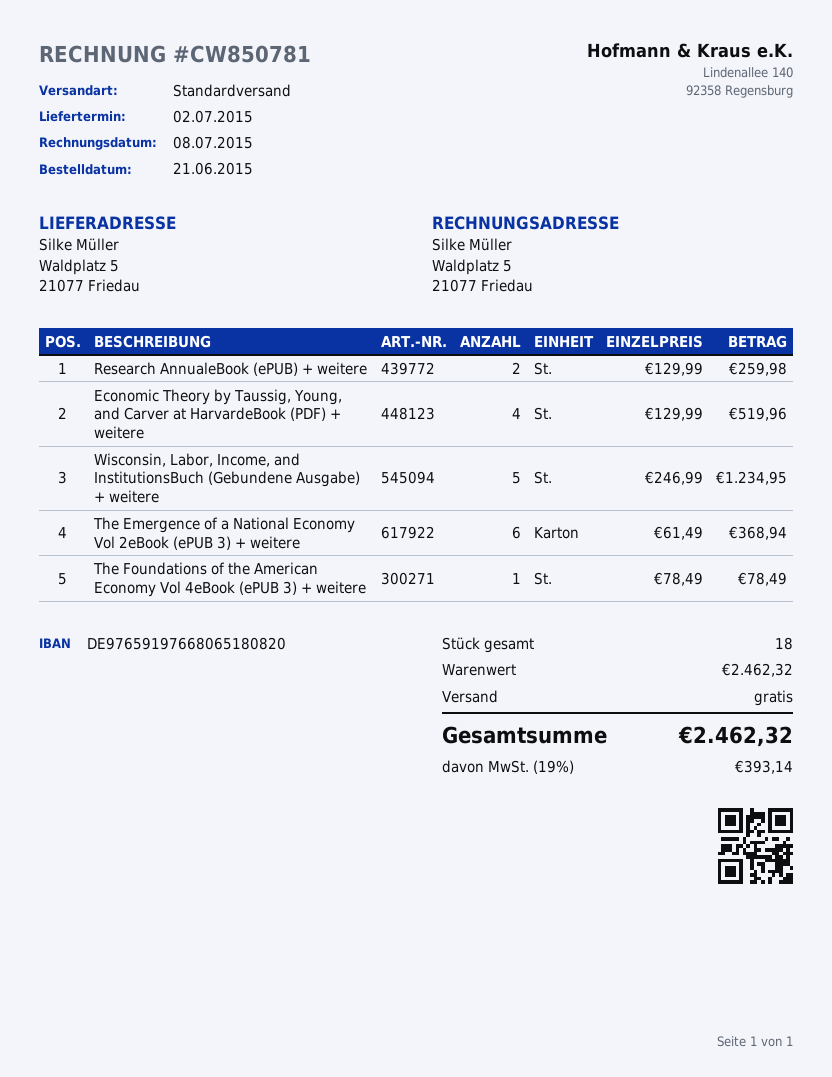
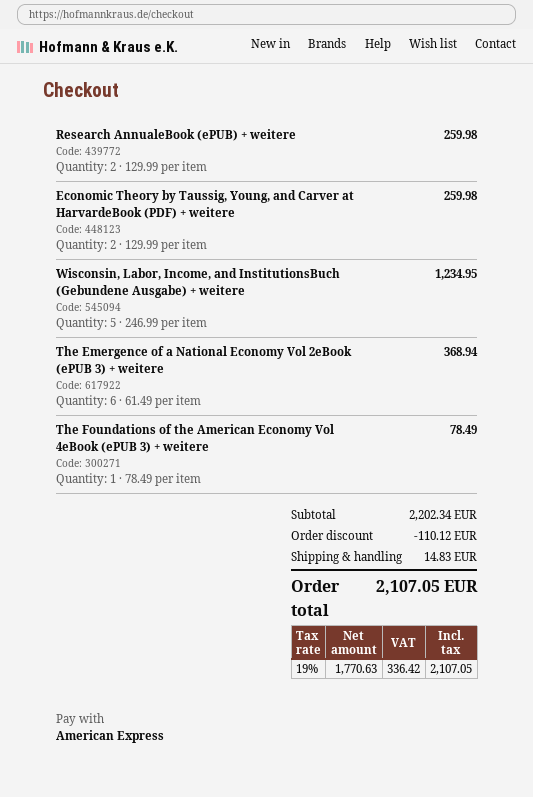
Economic Theory by Taussig, Young, and Carver at HarvardeBook (PDF) + weitere: 4 x 129.99 = 519.96 -> 2 x 129.99 = 259.98
subtotal: 2462.32 -> 2202.34
discount: none -> 110.12
shipping: 0.00 -> 14.83
tax: 19% = 393.14 -> 19% = 336.42
total: 2462.32 -> 2107.05

